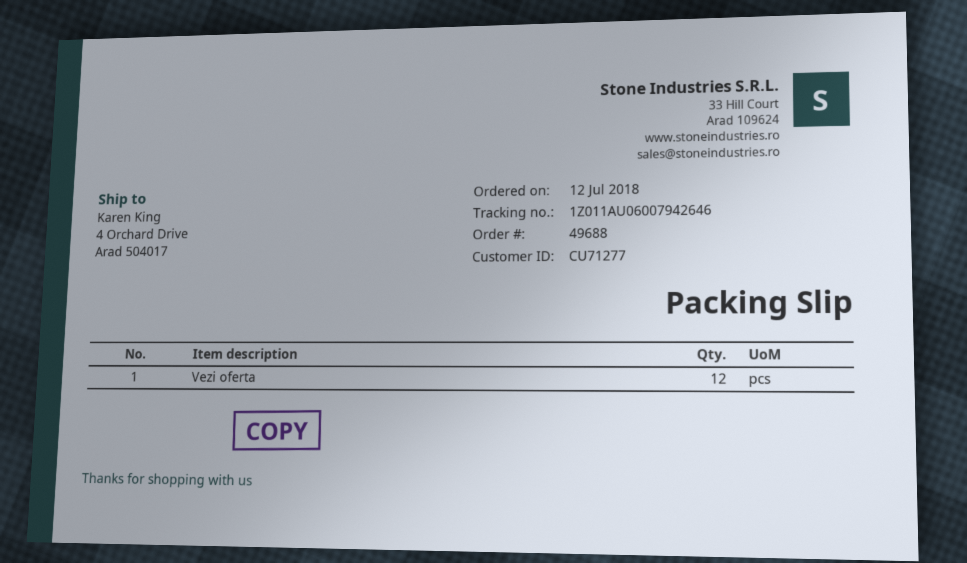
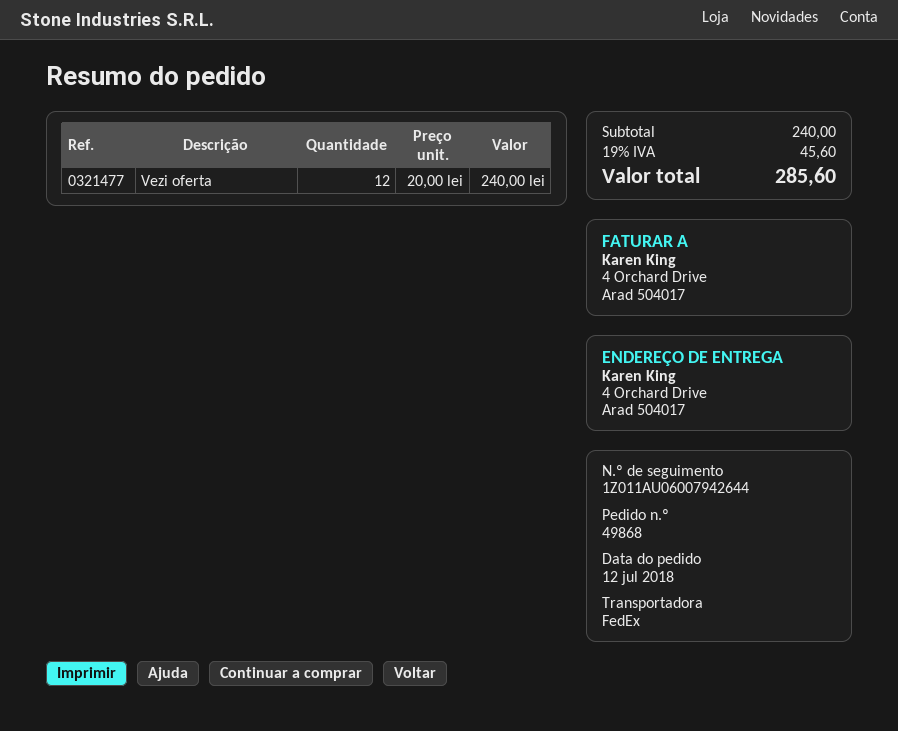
order number: 49688 -> 49868
tracking number: 1Z011AU06007942646 -> 1Z011AU06007942644

